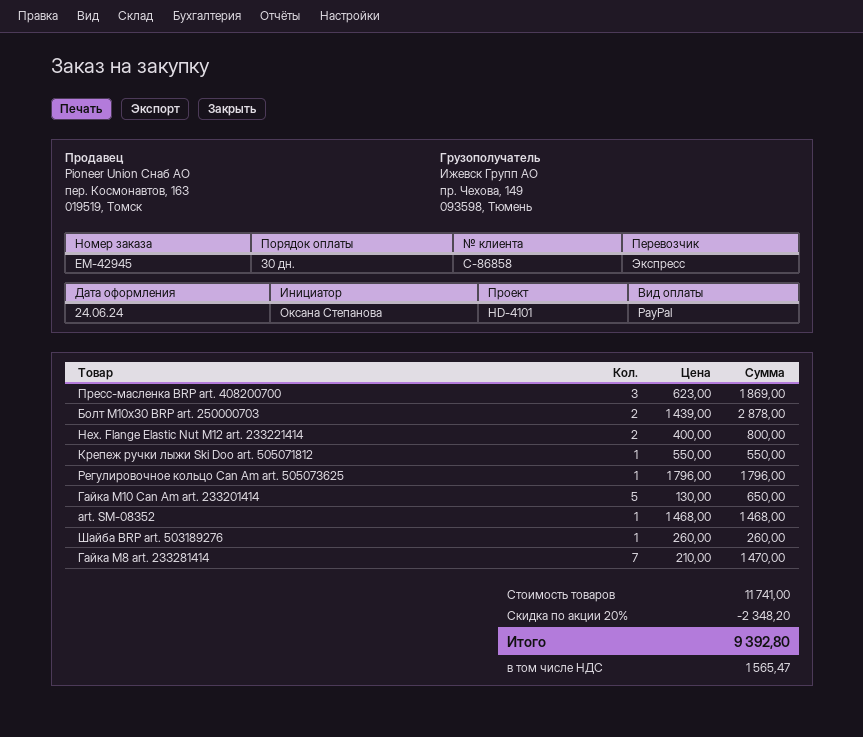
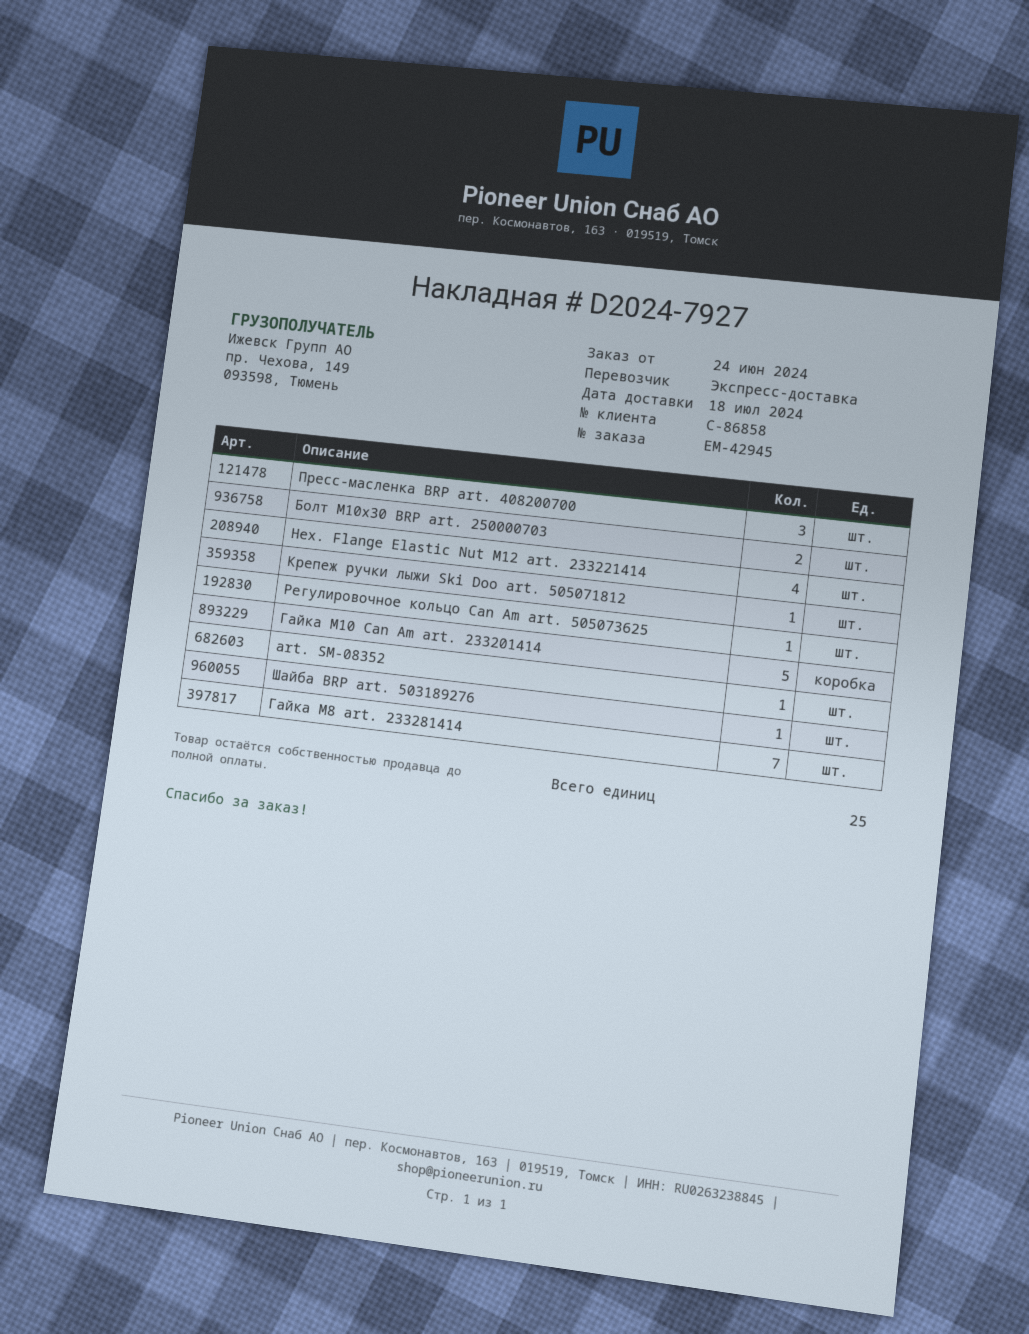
Hex. Flange Elastic Nut M12 art. 233221414: 2 -> 4

